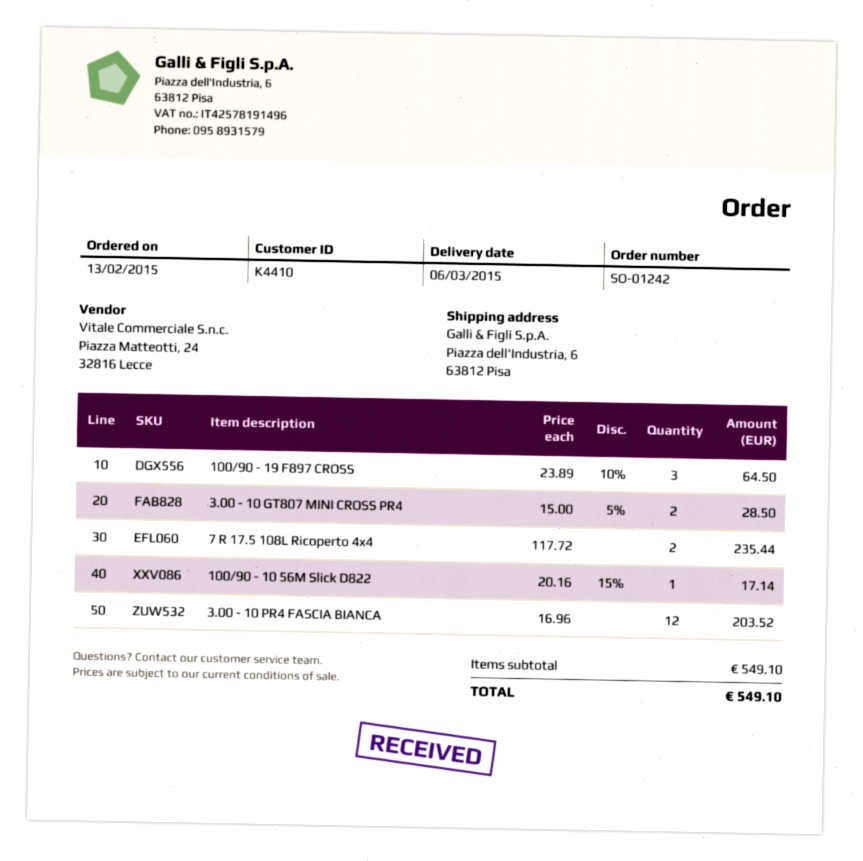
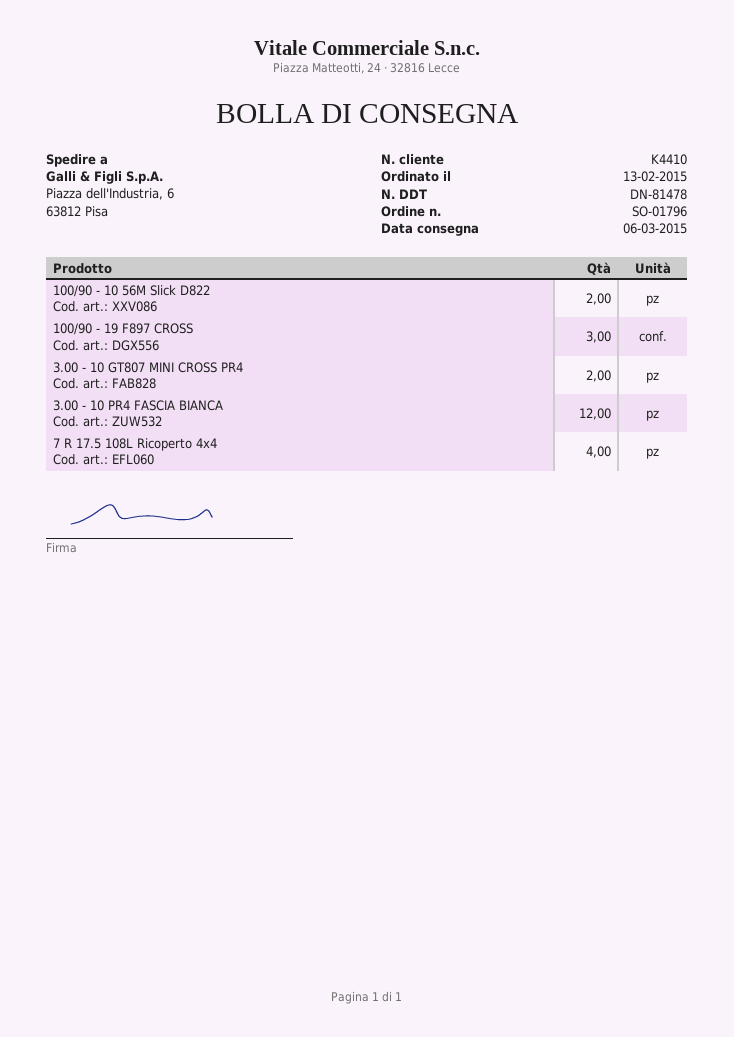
order number: SO-01242 -> SO-01796
7 R 17.5 108L Ricoperto 4x4: 2 -> 4
100/90 - 10 56M Slick D822: 1 -> 2

